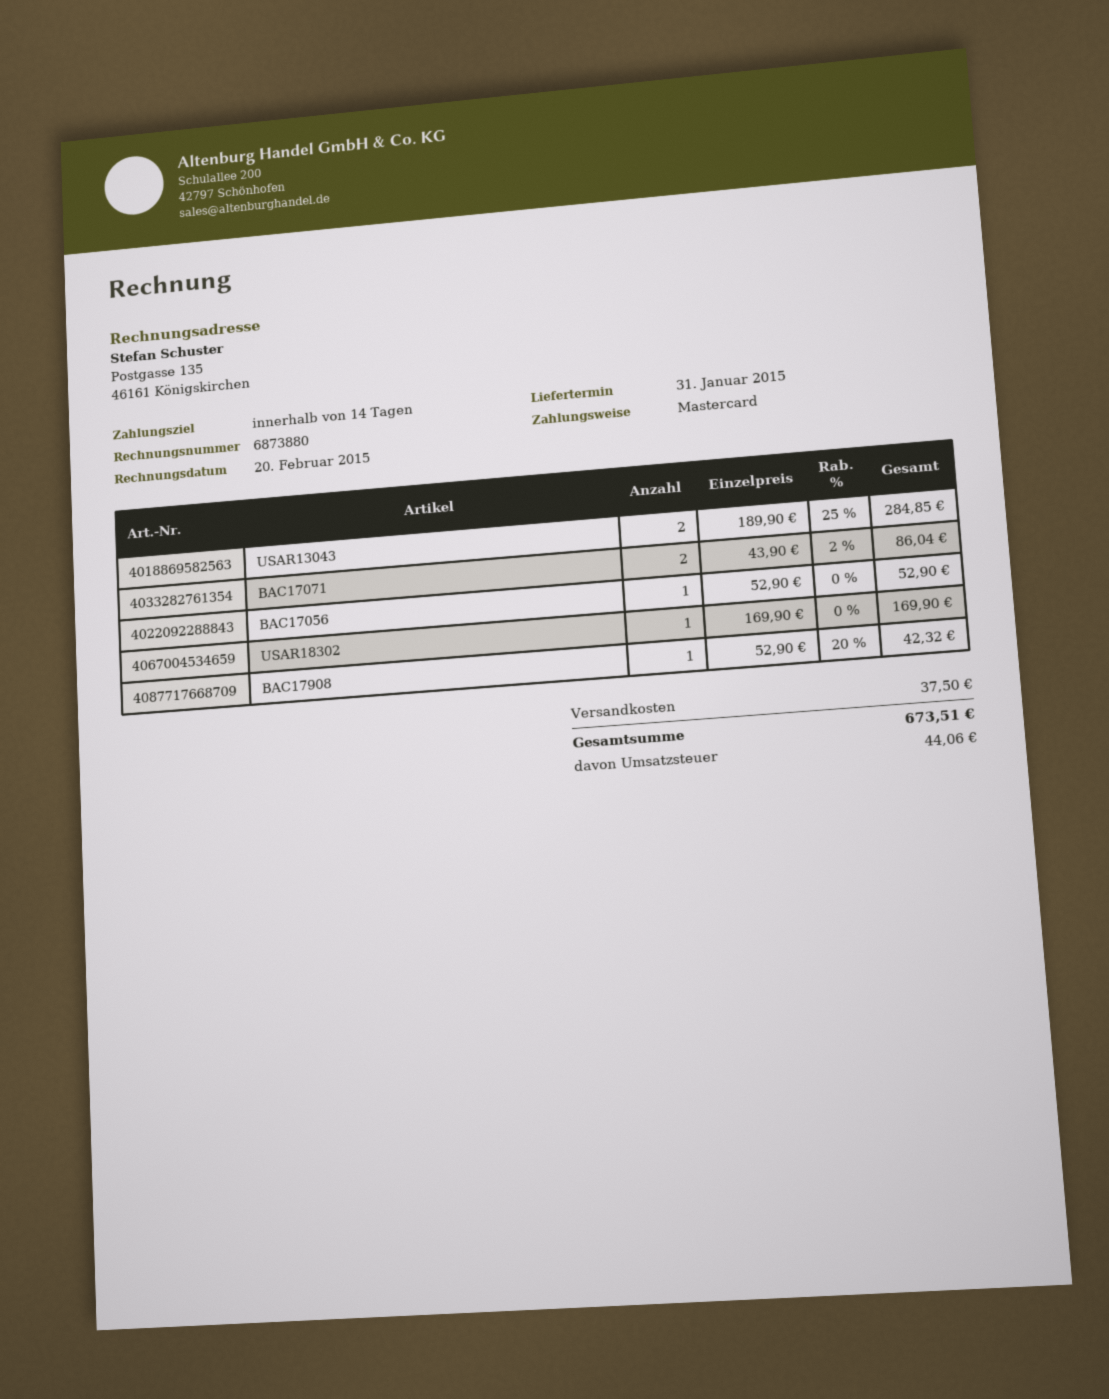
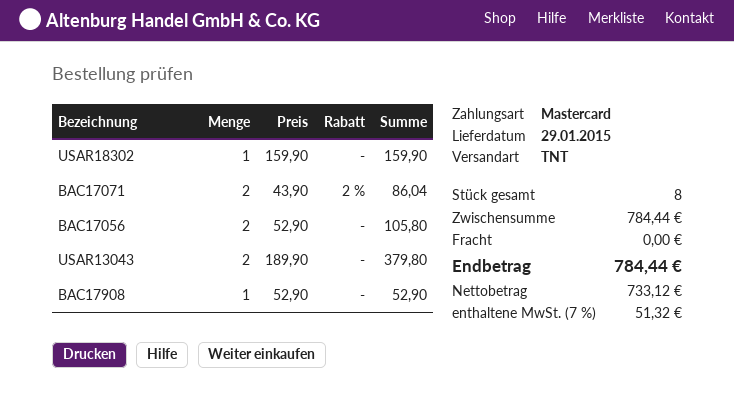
delivery date: 2015-01-31 -> 2015-01-29
USAR13043: 2 x 189.90 - 25% = 284.85 -> 2 x 189.90 = 379.80
BAC17056: 1 x 52.90 = 52.90 -> 2 x 52.90 = 105.80
USAR18302: 1 x 169.90 = 169.90 -> 1 x 159.90 = 159.90
BAC17908: 1 x 52.90 - 20% = 42.32 -> 1 x 52.90 = 52.90
shipping: 37.50 -> 0.00
tax: 44.06 -> 51.32
total: 673.51 -> 784.44

